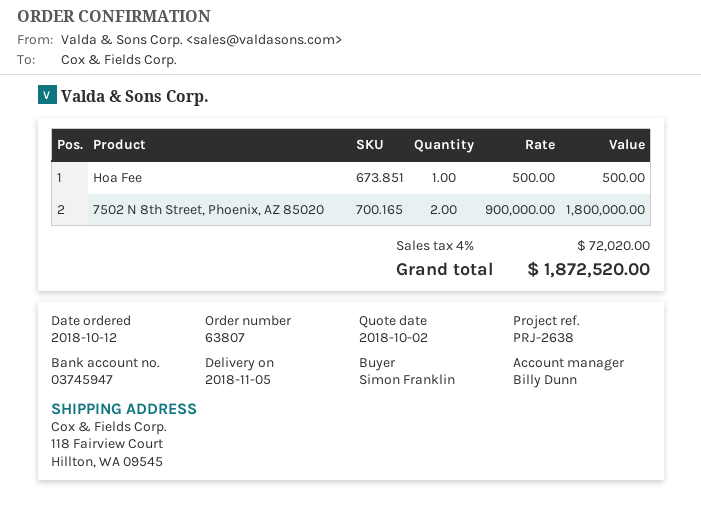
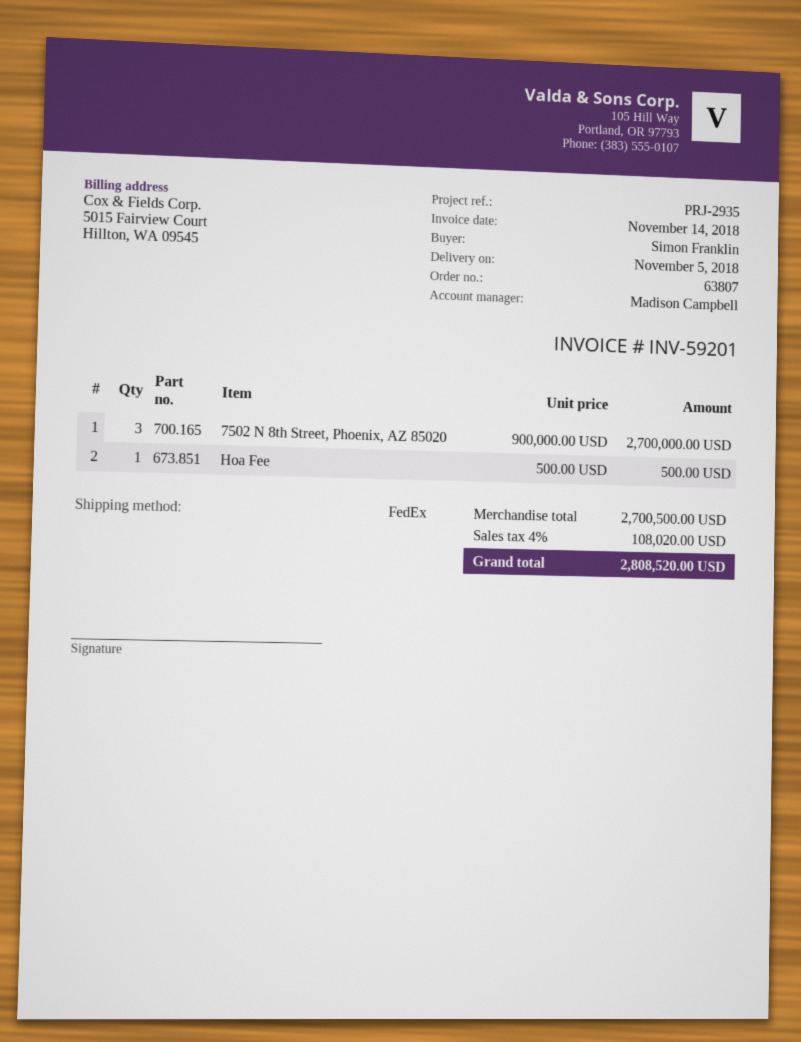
reference: PRJ-2638 -> PRJ-2935
sales rep: Billy Dunn -> Madison Campbell
7502 N 8th Street, Phoenix, AZ 85020: 2 x 900000.00 = 1800000.00 -> 3 x 900000.00 = 2700000.00
tax: 4% = 72020.00 -> 4% = 108020.00
total: 1872520.00 -> 2808520.00

